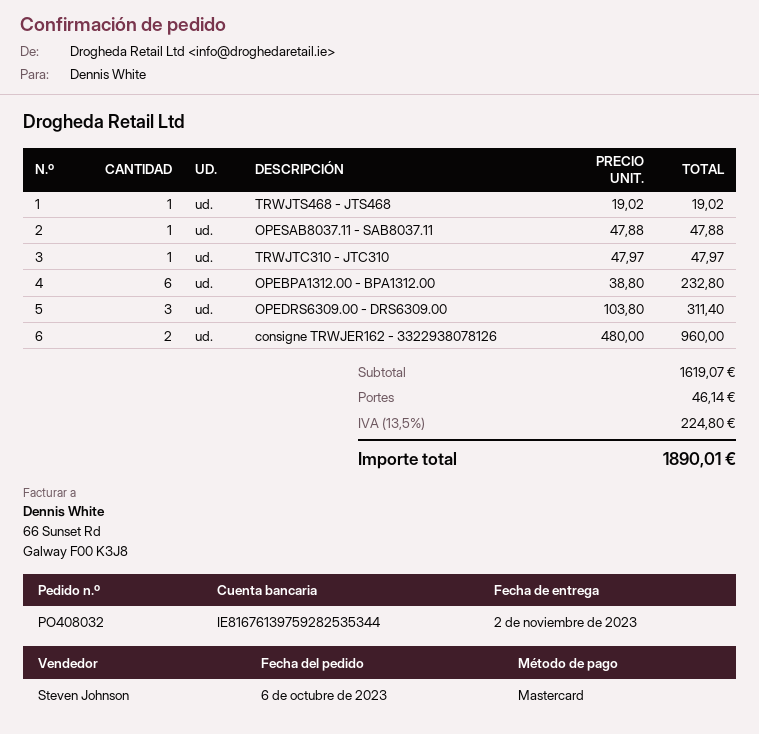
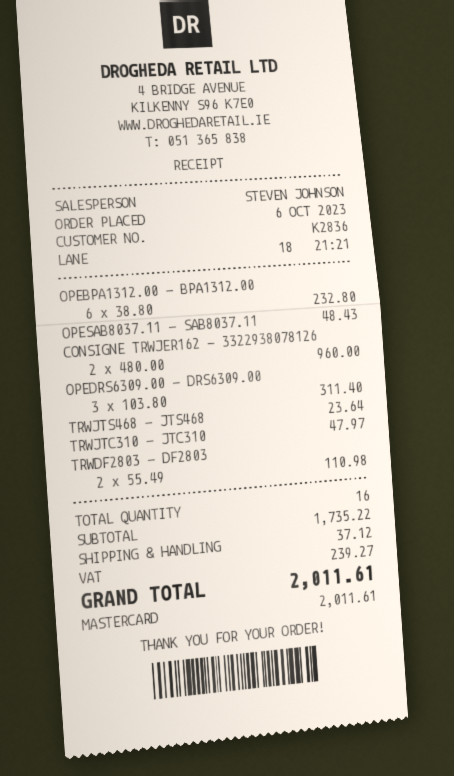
TRWJTS468 - JTS468: 1 x 19.02 = 19.02 -> 1 x 23.64 = 23.64
OPESAB8037.11 - SAB8037.11: 1 x 47.88 = 47.88 -> 1 x 48.43 = 48.43
TRWDF2803 - DF2803: none -> 2 x 55.49 = 110.98
subtotal: 1619.07 -> 1735.22
shipping: 46.14 -> 37.12
tax: 224.80 -> 239.27
total: 1890.01 -> 2011.61

